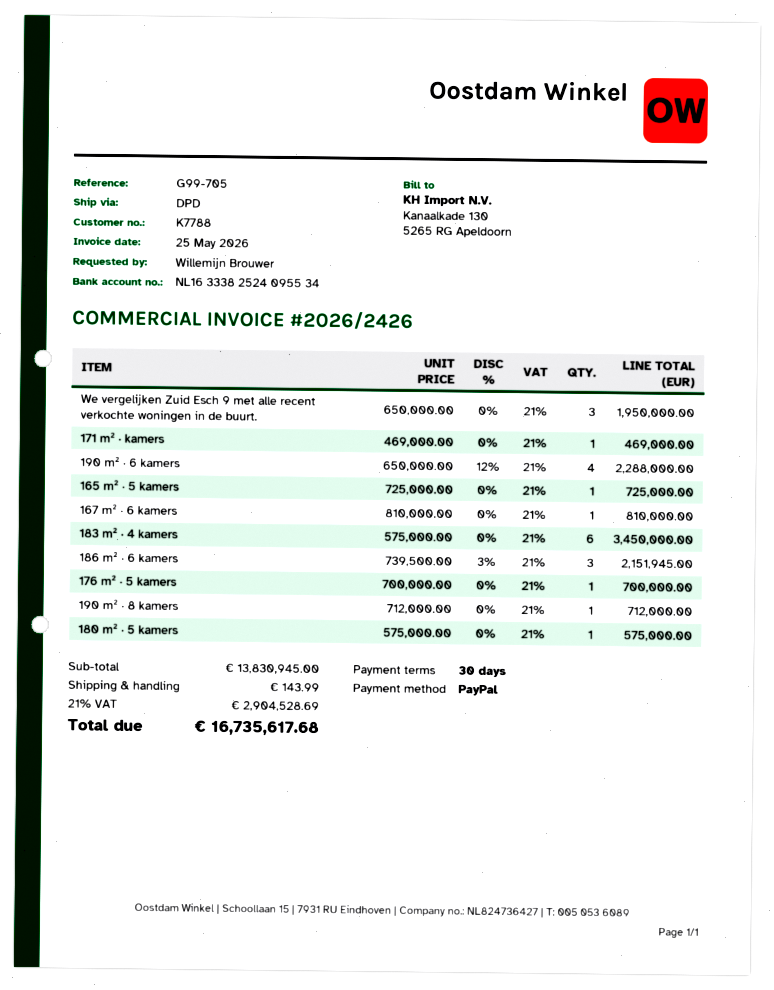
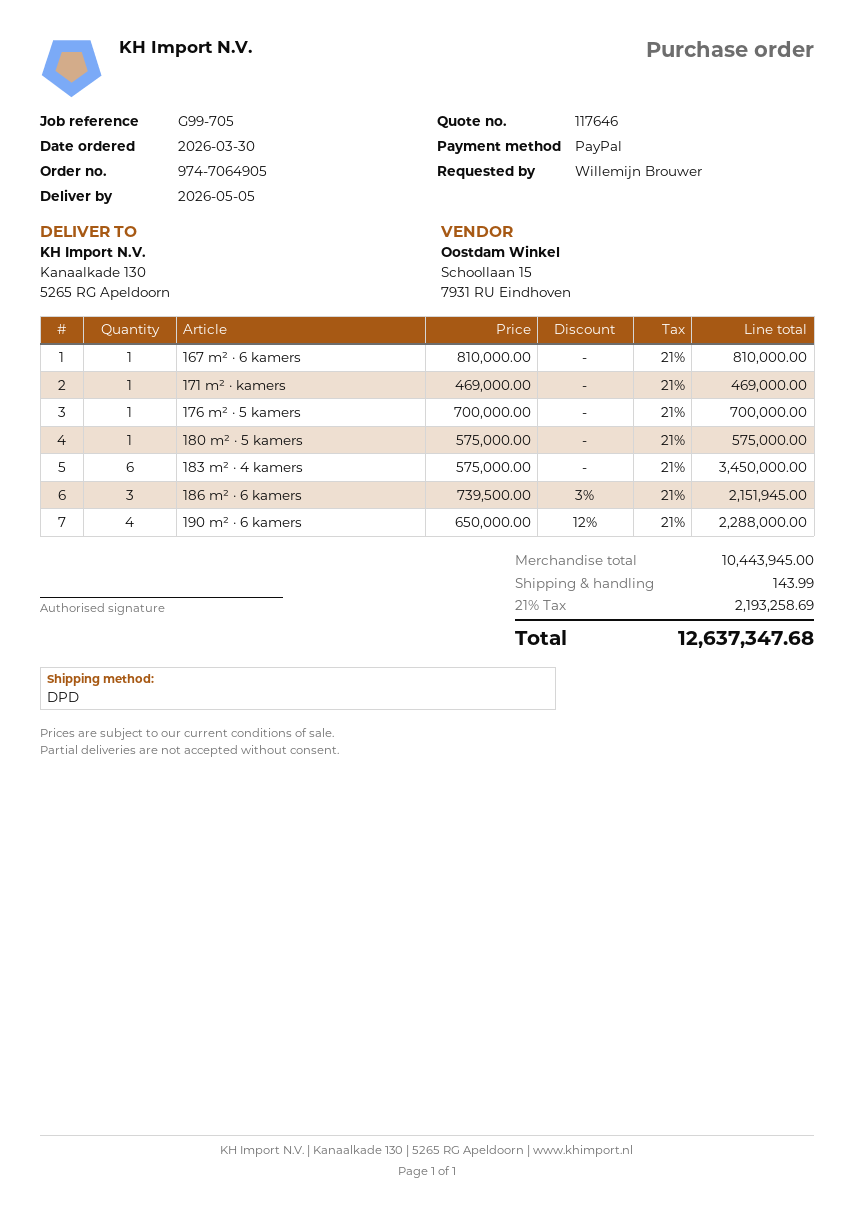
We vergelijken Zuid Esch 9 met alle recent verkochte woningen in de buurt.: 3 x 650000.00 = 1950000.00 -> none
165 m² · 5 kamers: 1 x 725000.00 = 725000.00 -> none
190 m² · 8 kamers: 1 x 712000.00 = 712000.00 -> none
subtotal: 13830945.00 -> 10443945.00
tax: 21% = 2904528.69 -> 21% = 2193258.69
total: 16735617.68 -> 12637347.68

